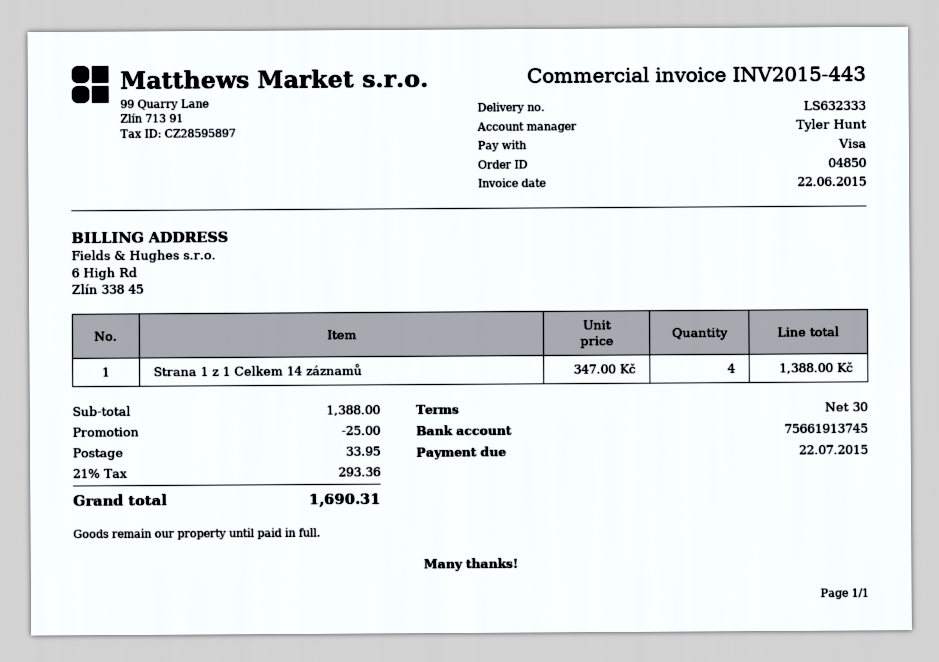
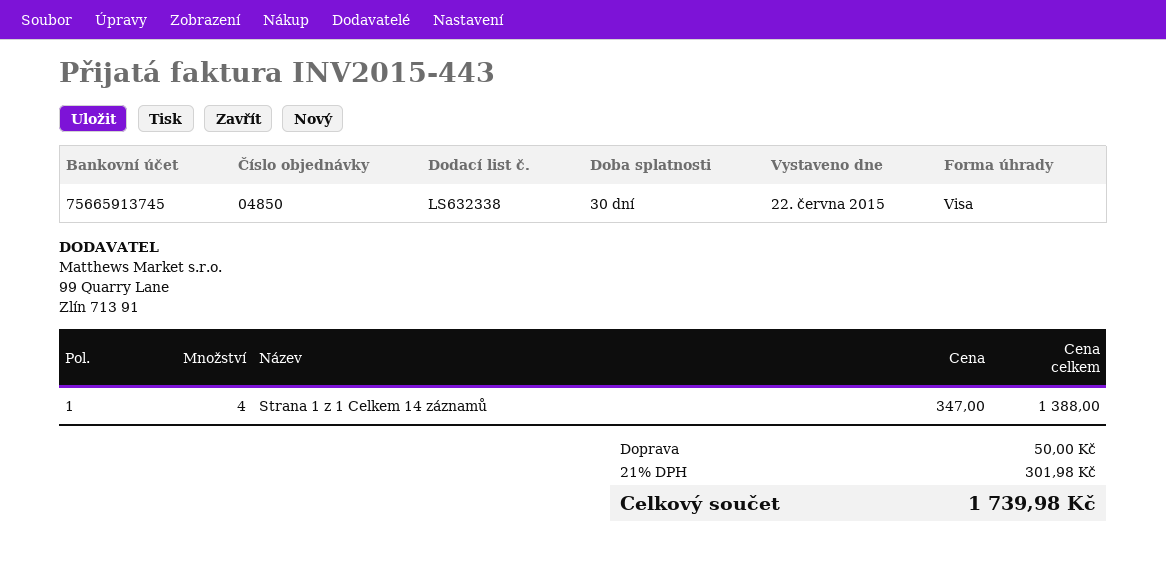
delivery note number: LS632333 -> LS632338
bank account: 75661913745 -> 75665913745
discount: 25.00 -> none
shipping: 33.95 -> 50.00
tax: 21% = 293.36 -> 21% = 301.98
total: 1690.31 -> 1739.98

